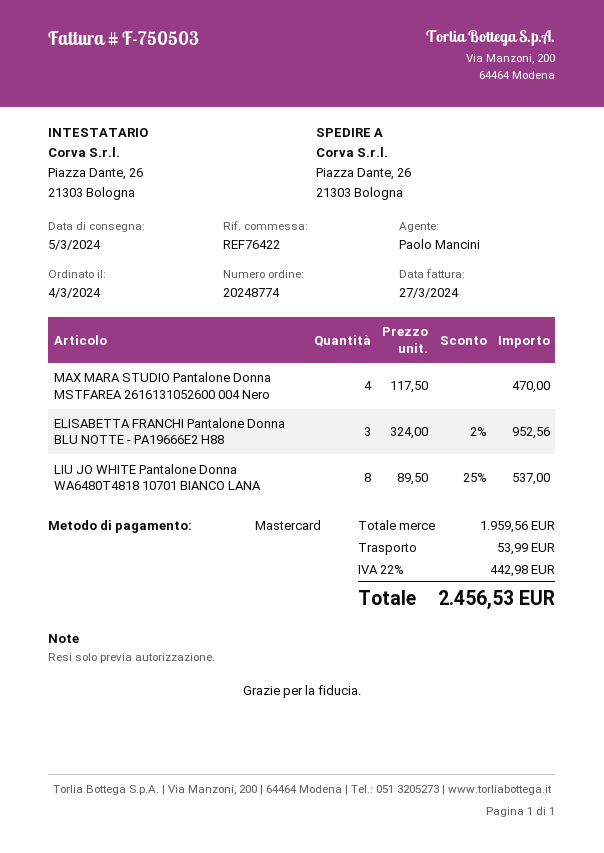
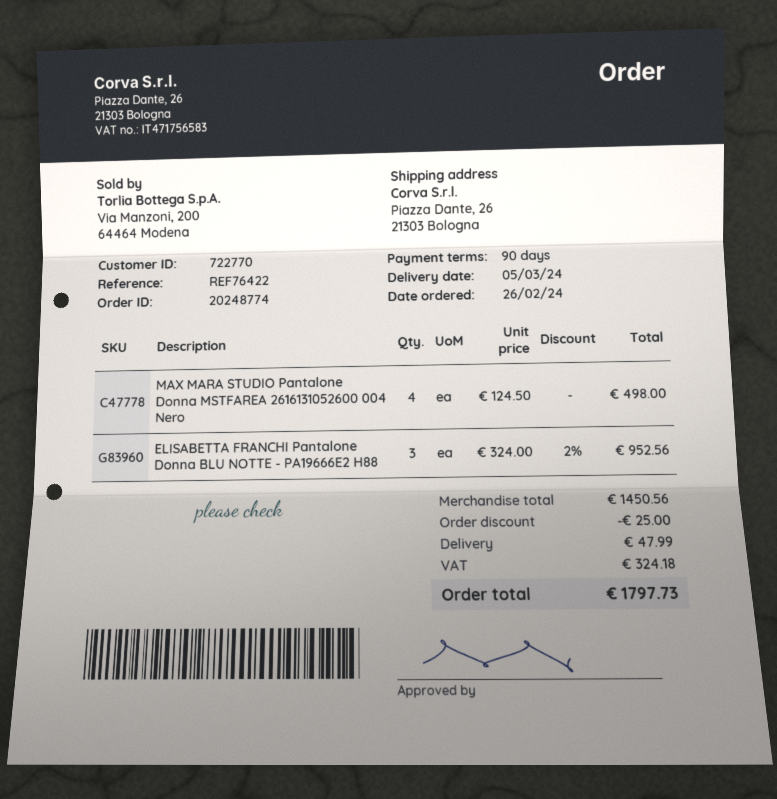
order date: 2024-03-04 -> 2024-02-26
MAX MARA STUDIO Pantalone Donna MSTFAREA 2616131052600 004 Nero: 4 x 117.50 = 470.00 -> 4 x 124.50 = 498.00
LIU JO WHITE Pantalone Donna WA6480T4818 10701 BIANCO LANA: 8 x 89.50 - 25% = 537.00 -> none
subtotal: 1959.56 -> 1450.56
discount: none -> 25.00
shipping: 53.99 -> 47.99
tax: 442.98 -> 324.18
total: 2456.53 -> 1797.73

